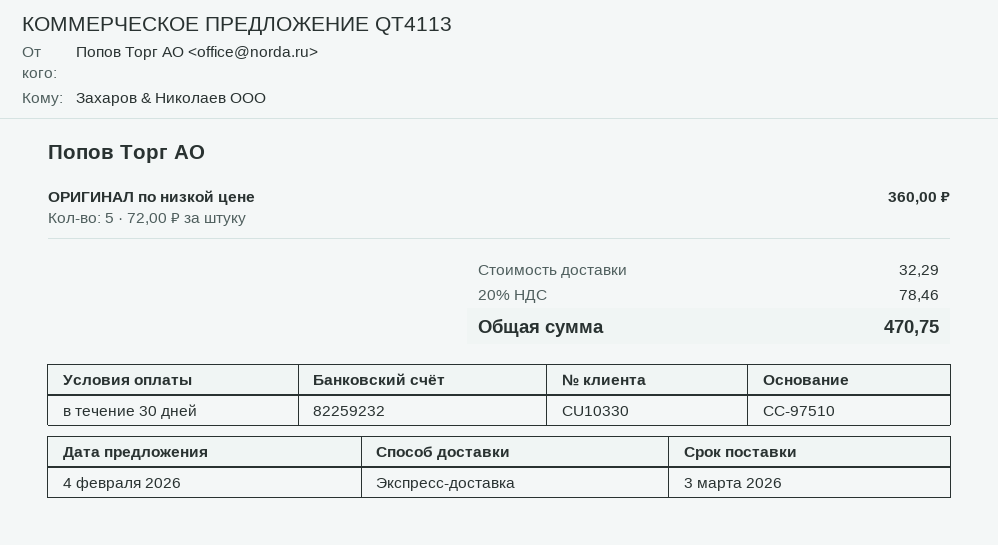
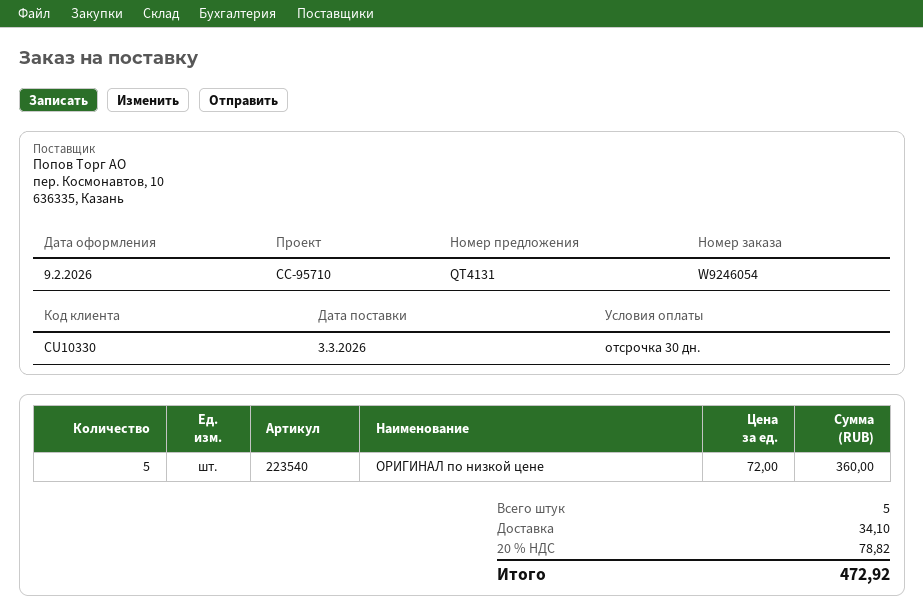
quote number: QT4113 -> QT4131
reference: CC-97510 -> CC-95710
shipping: 32.29 -> 34.10
tax: 20% = 78.46 -> 20% = 78.82
total: 470.75 -> 472.92

